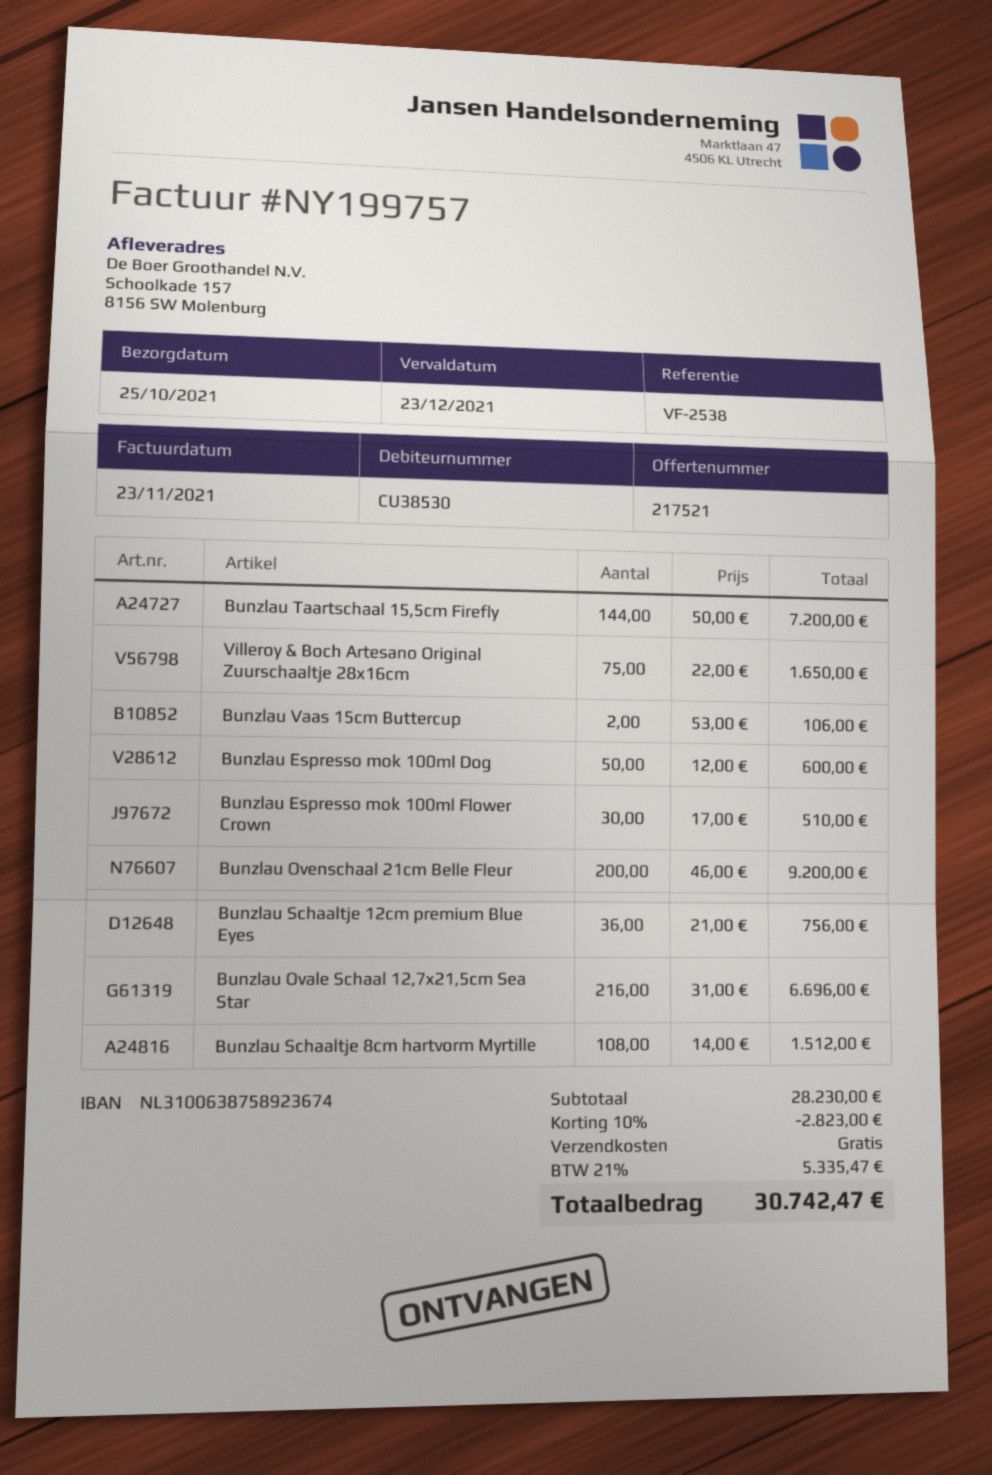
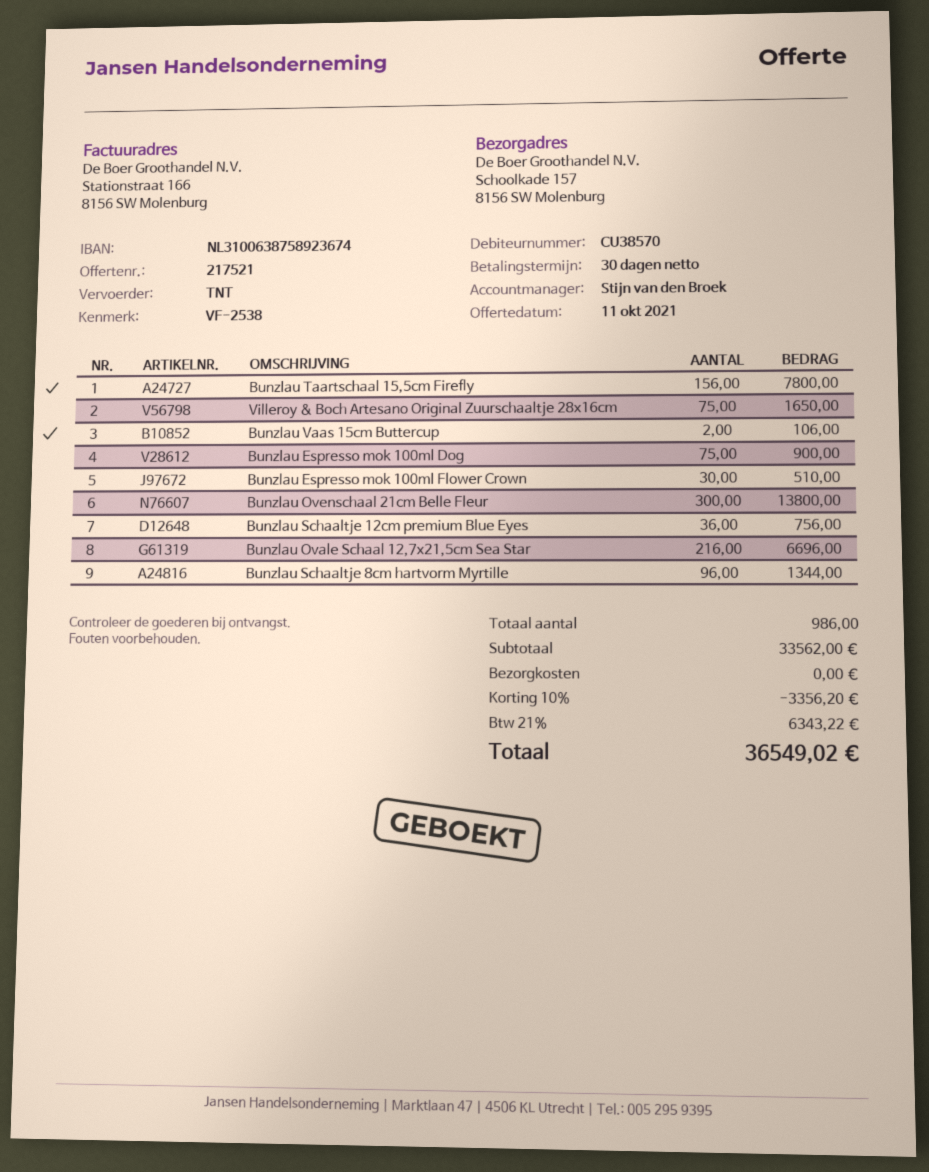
customer number: CU38530 -> CU38570
Bunzlau Taartschaal 15,5cm Firefly: 144 for 7200.00 -> 156 for 7800.00
Bunzlau Espresso mok 100ml Dog: 50 for 600.00 -> 75 for 900.00
Bunzlau Ovenschaal 21cm Belle Fleur: 200 for 9200.00 -> 300 for 13800.00
Bunzlau Schaaltje 8cm hartvorm Myrtille: 108 for 1512.00 -> 96 for 1344.00
subtotal: 28230.00 -> 33562.00
discount: 10% = 2823.00 -> 10% = 3356.20
tax: 21% = 5335.47 -> 21% = 6343.22
total: 30742.47 -> 36549.02

